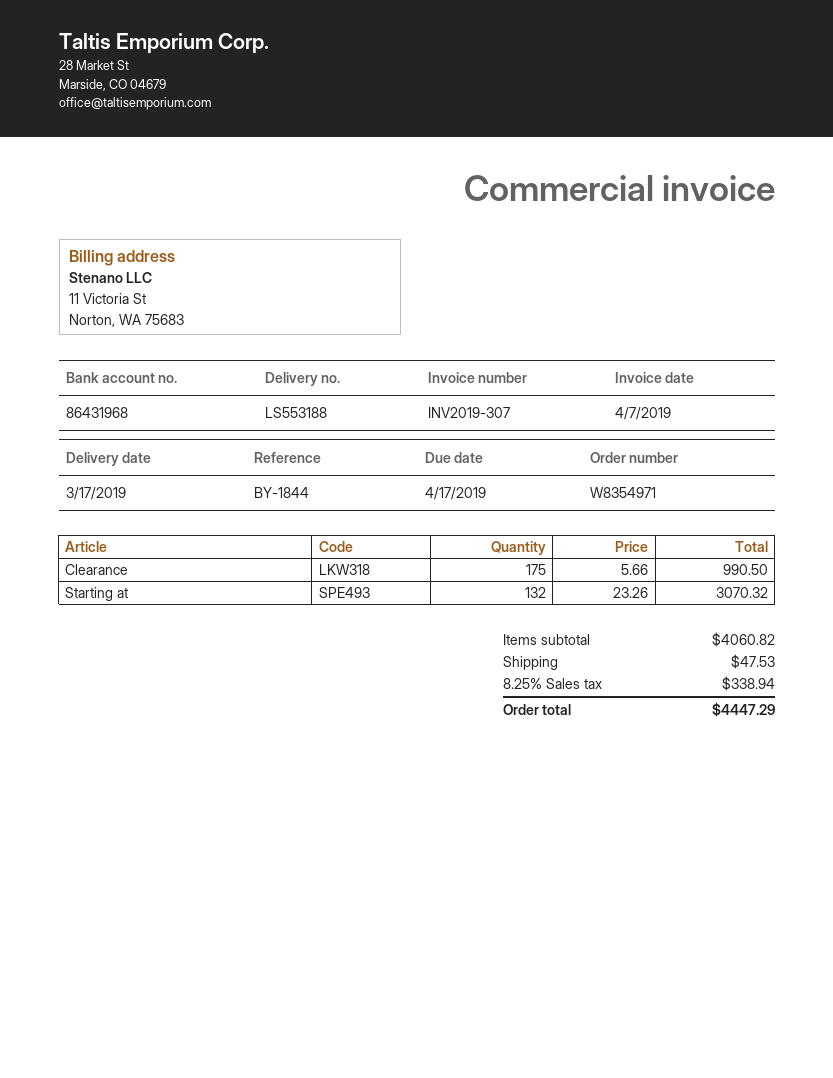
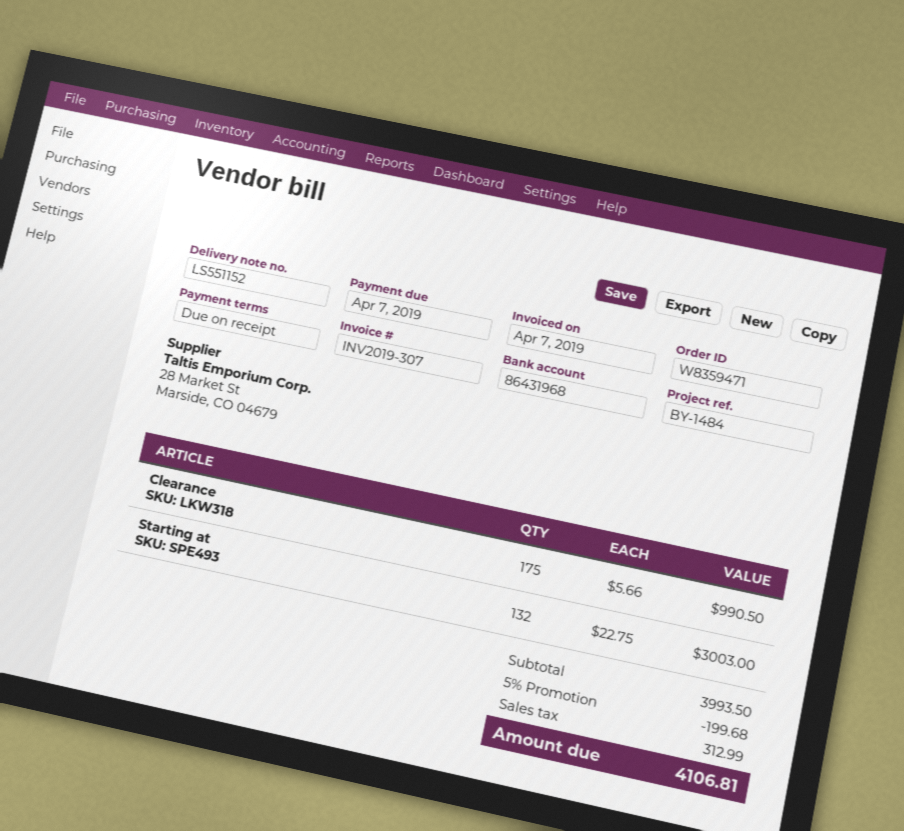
order number: W8354971 -> W8359471
delivery note number: LS553188 -> LS551152
due date: 2019-04-17 -> 2019-04-07
reference: BY-1844 -> BY-1484
Starting at: 132 x 23.26 = 3070.32 -> 132 x 22.75 = 3003.00
subtotal: 4060.82 -> 3993.50
discount: none -> 5% = 199.68
shipping: 47.53 -> none
tax: 338.94 -> 312.99
total: 4447.29 -> 4106.81

